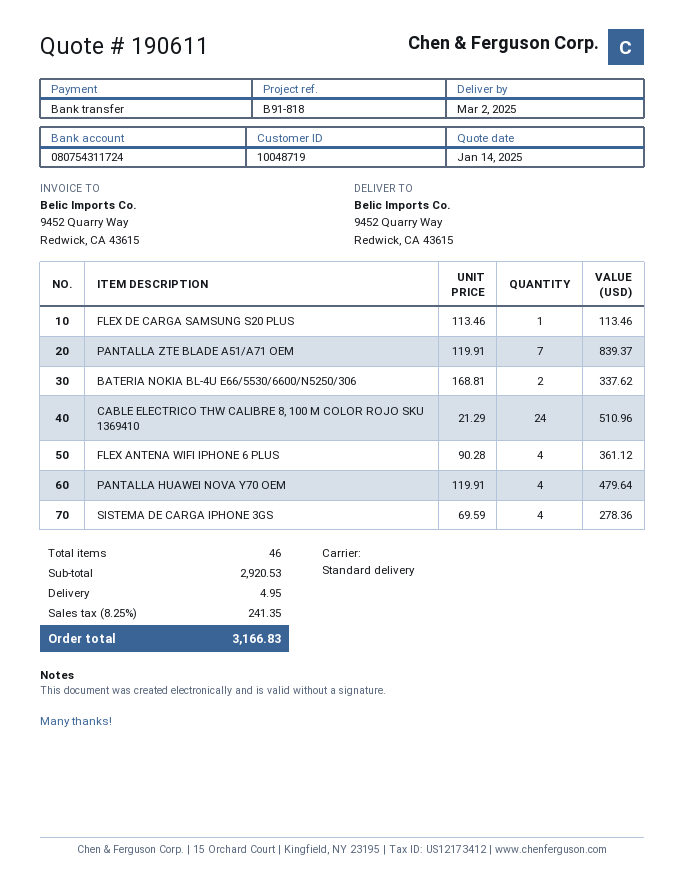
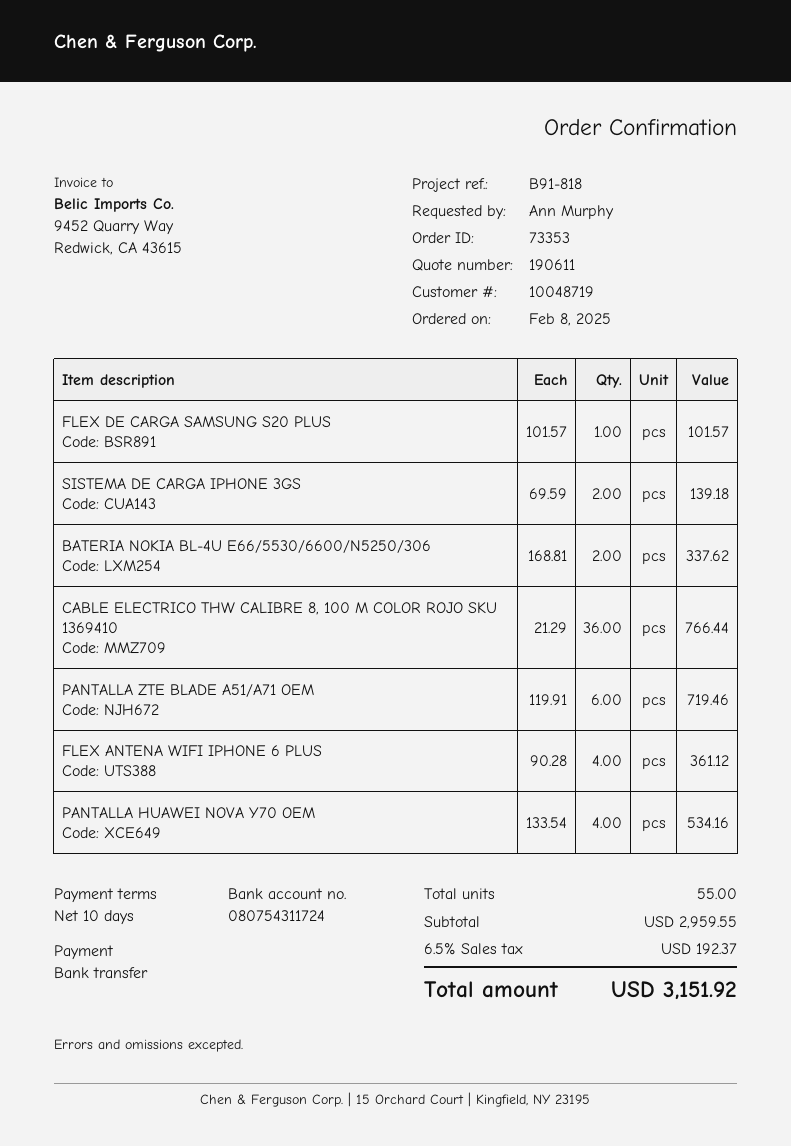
FLEX DE CARGA SAMSUNG S20 PLUS: 1 x 113.46 = 113.46 -> 1 x 101.57 = 101.57
PANTALLA ZTE BLADE A51/A71 OEM: 7 x 119.91 = 839.37 -> 6 x 119.91 = 719.46
CABLE ELECTRICO THW CALIBRE 8, 100 M COLOR ROJO SKU 1369410: 24 x 21.29 = 510.96 -> 36 x 21.29 = 766.44
PANTALLA HUAWEI NOVA Y70 OEM: 4 x 119.91 = 479.64 -> 4 x 133.54 = 534.16
SISTEMA DE CARGA IPHONE 3GS: 4 x 69.59 = 278.36 -> 2 x 69.59 = 139.18
total quantity: 46 -> 55
subtotal: 2920.53 -> 2959.55
shipping: 4.95 -> none
tax: 8.25% = 241.35 -> 6.5% = 192.37
total: 3166.83 -> 3151.92

